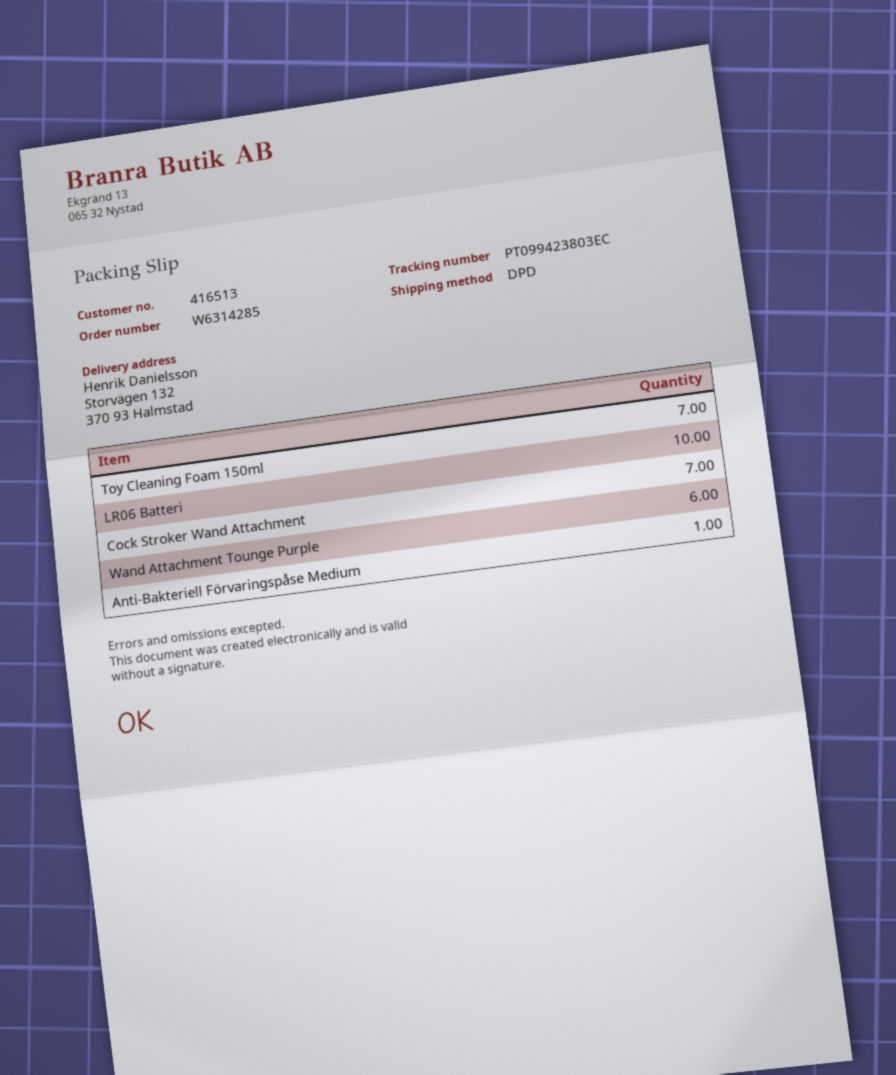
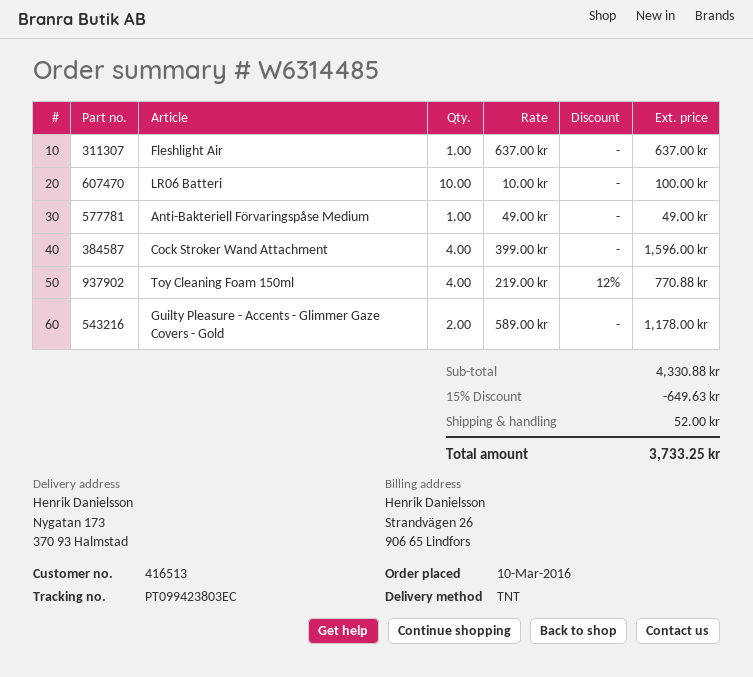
order number: W6314285 -> W6314485
shipping method: DPD -> TNT
ship to: Storvägen 132, 370 93 Halmstad -> Nygatan 173, 370 93 Halmstad
Toy Cleaning Foam 150ml: 7 -> 4
Cock Stroker Wand Attachment: 7 -> 4
Wand Attachment Tounge Purple: 6 -> none
Fleshlight Air: none -> 1
Guilty Pleasure - Accents - Glimmer Gaze Covers - Gold: none -> 2

